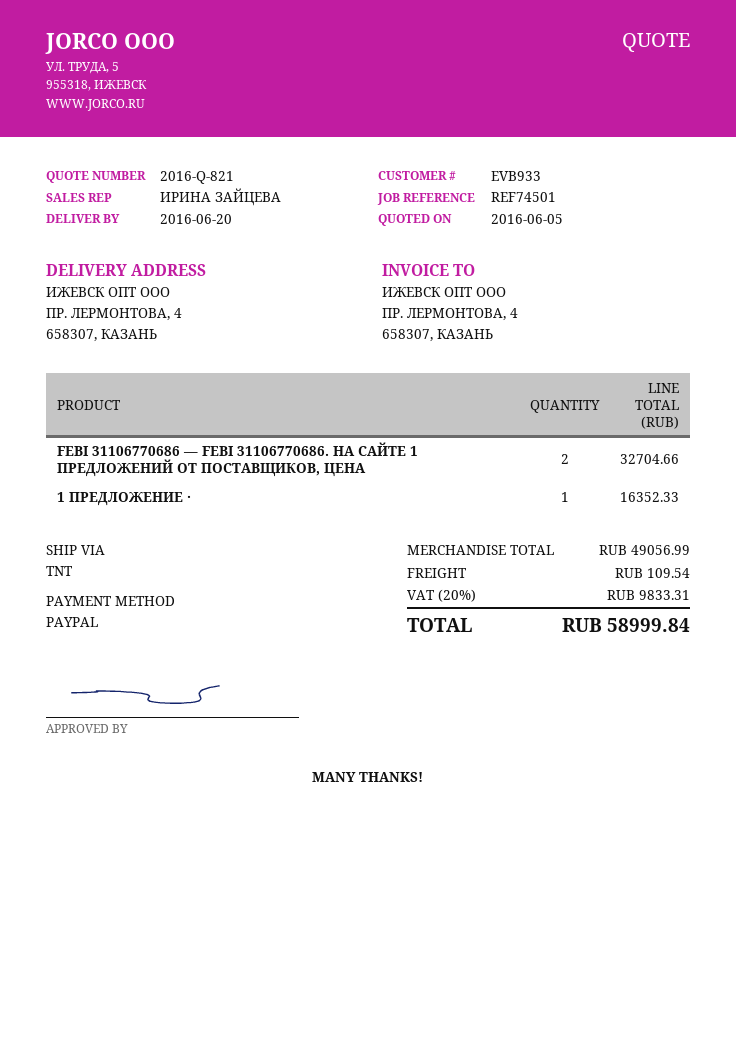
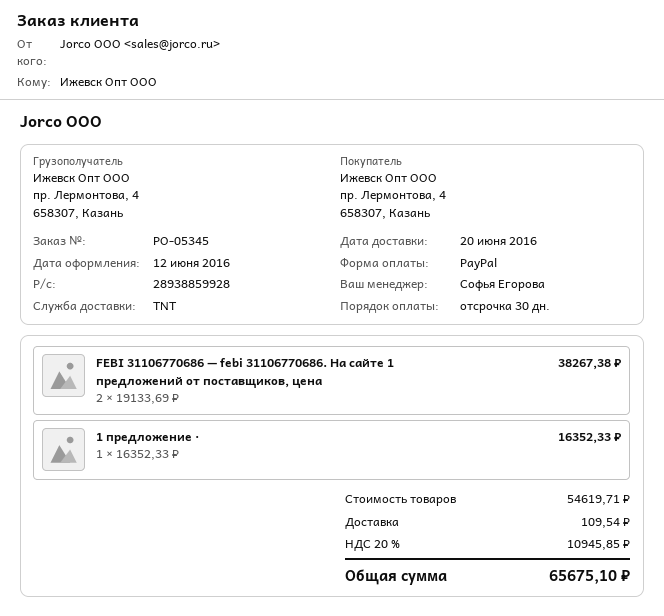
sales rep: ИРИНА ЗАЙЦЕВА -> Софья Егорова
FEBI 31106770686 — FEBI 31106770686. НА САЙТЕ 1 ПРЕДЛОЖЕНИЙ ОТ ПОСТАВЩИКОВ, ЦЕНА: 2 for 32704.66 -> 2 for 38267.38
subtotal: 49056.99 -> 54619.71
tax: 20% = 9833.31 -> 20% = 10945.85
total: 58999.84 -> 65675.10

